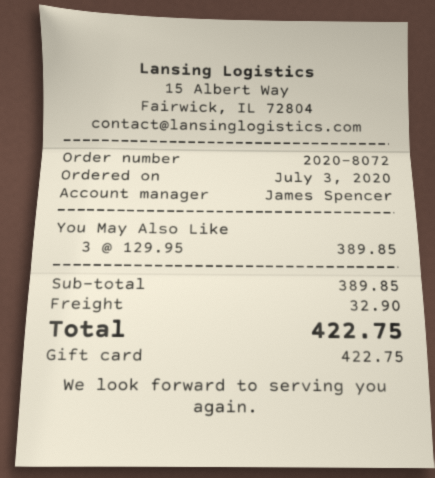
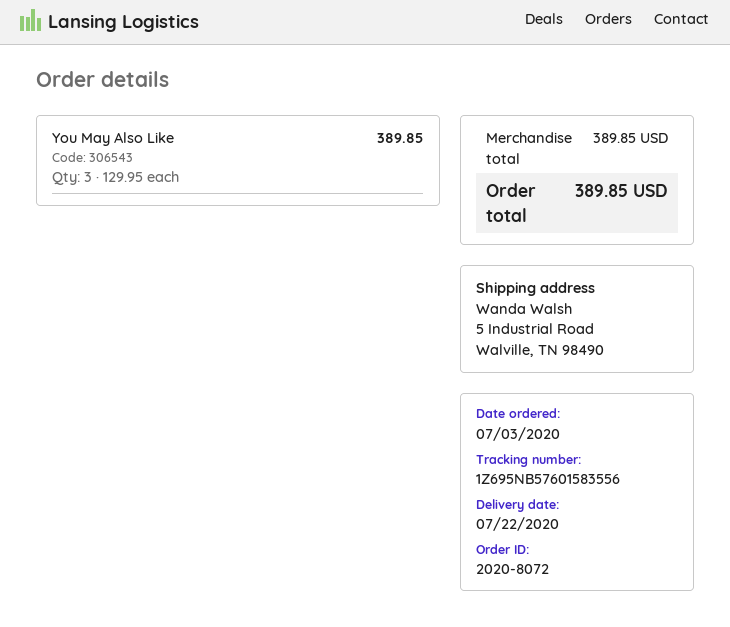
shipping: 32.90 -> none
total: 422.75 -> 389.85

